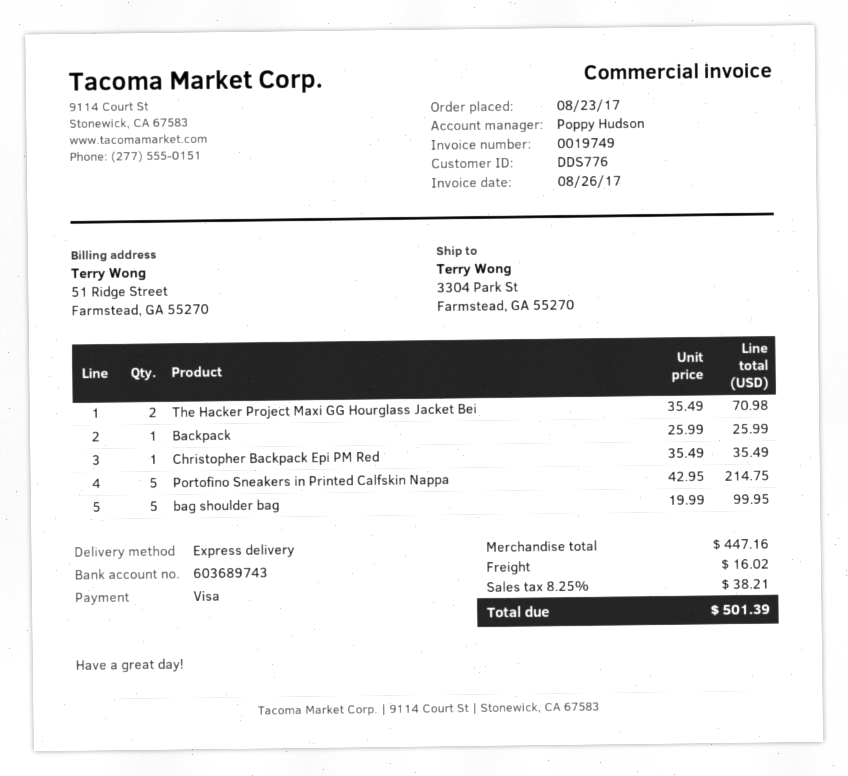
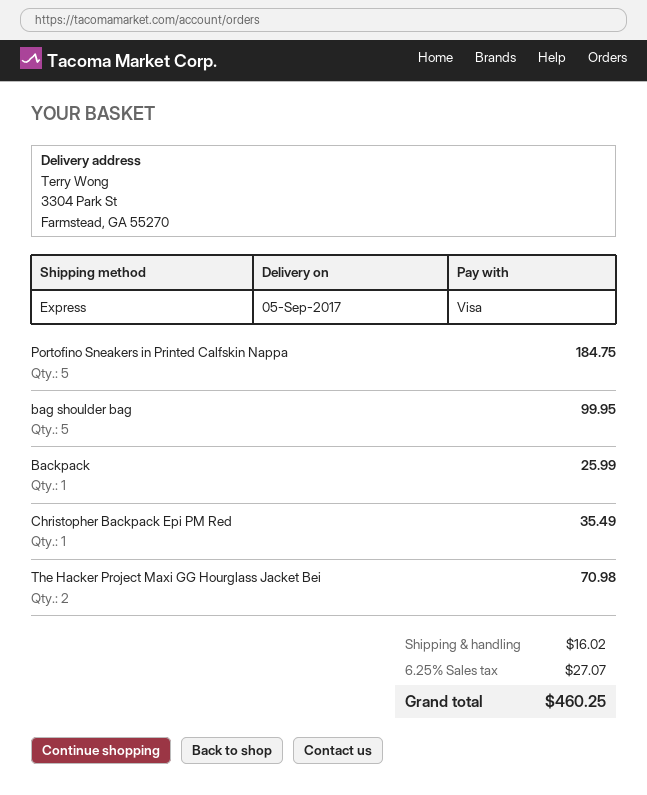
Portofino Sneakers in Printed Calfskin Nappa: 5 for 214.75 -> 5 for 184.75
tax: 8.25% = 38.21 -> 6.25% = 27.07
total: 501.39 -> 460.25

